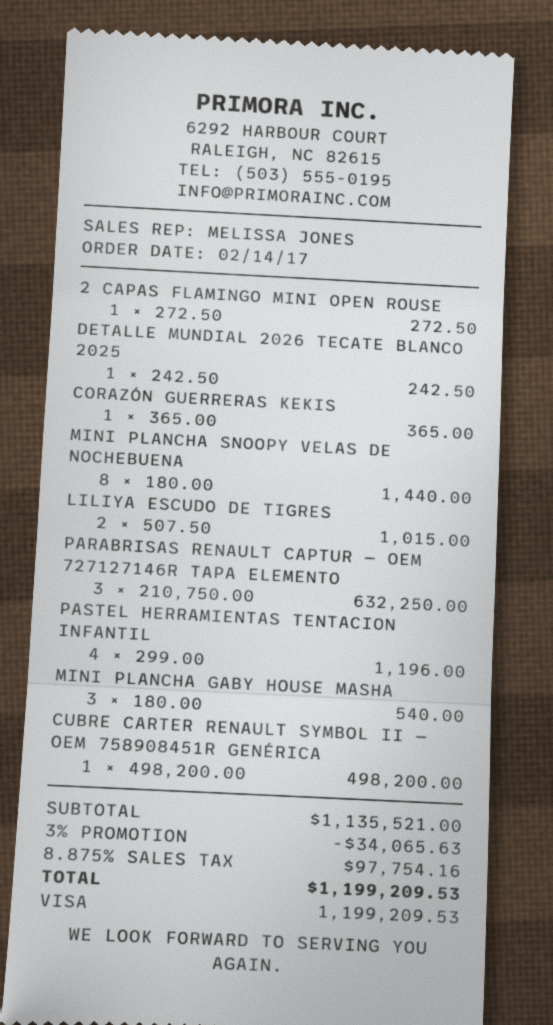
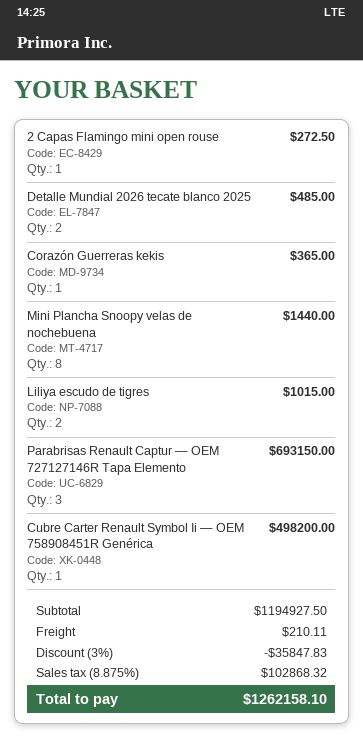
DETALLE MUNDIAL 2026 TECATE BLANCO 2025: 1 for 242.50 -> 2 for 485.00
PARABRISAS RENAULT CAPTUR — OEM 727127146R TAPA ELEMENTO: 3 for 632250.00 -> 3 for 693150.00
PASTEL HERRAMIENTAS TENTACION INFANTIL: 4 for 1196.00 -> none
MINI PLANCHA GABY HOUSE MASHA: 3 for 540.00 -> none
subtotal: 1135521.00 -> 1194927.50
discount: 3% = 34065.63 -> 3% = 35847.83
shipping: none -> 210.11
tax: 8.875% = 97754.16 -> 8.875% = 102868.32
total: 1199209.53 -> 1262158.10

